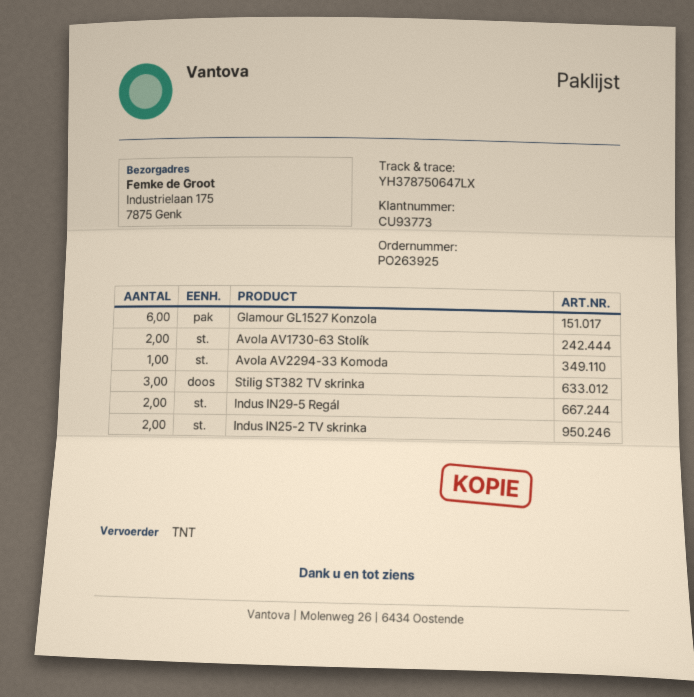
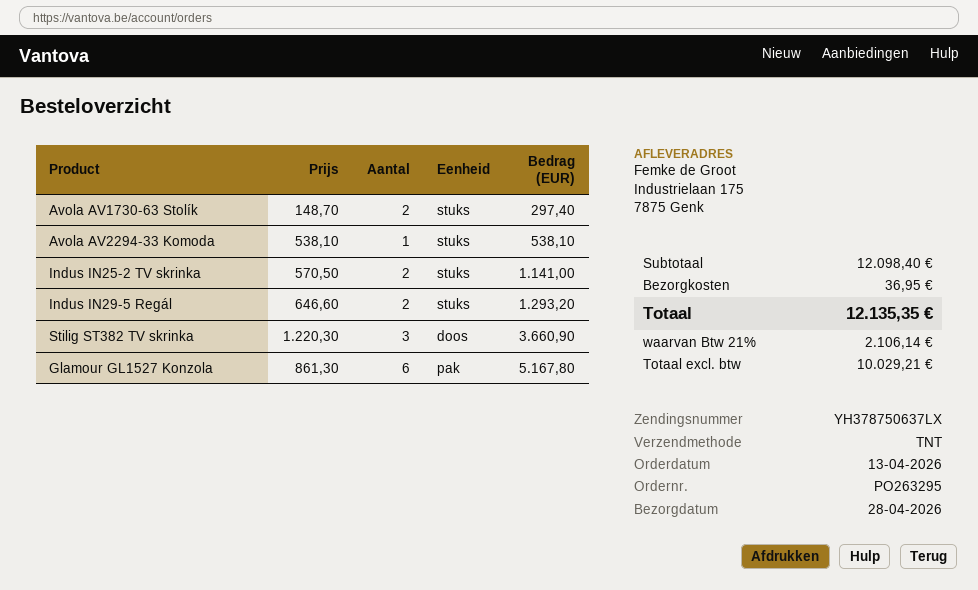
order number: PO263925 -> PO263295
tracking number: YH378750647LX -> YH378750637LX

